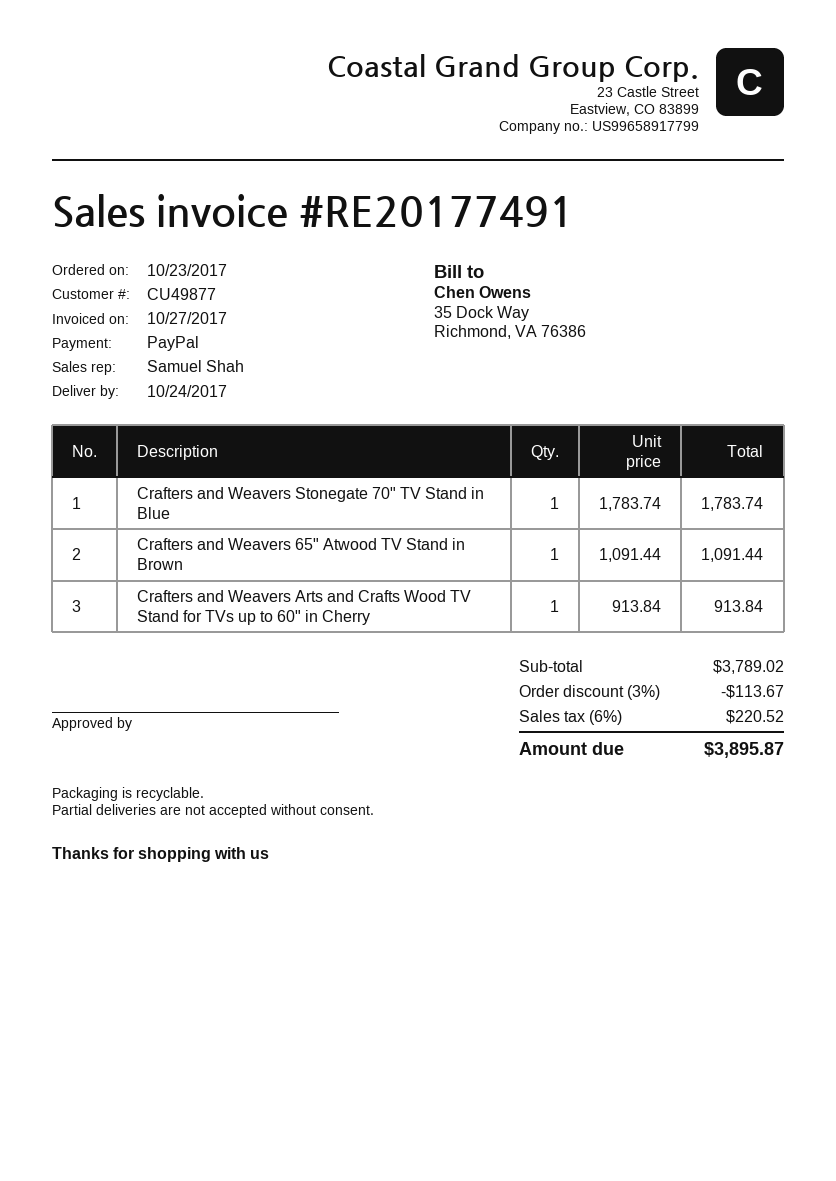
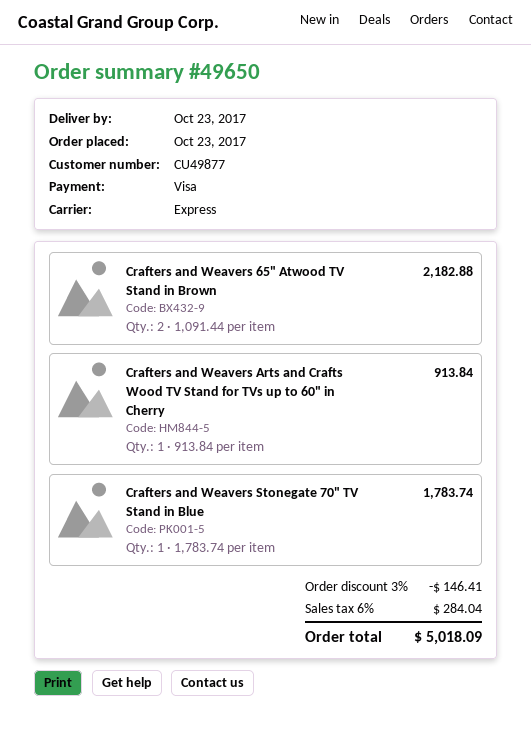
delivery date: 2017-10-24 -> 2017-10-23
payment method: PayPal -> Visa
Crafters and Weavers 65" Atwood TV Stand in Brown: 1 x 1091.44 = 1091.44 -> 2 x 1091.44 = 2182.88
discount: 3% = 113.67 -> 3% = 146.41
tax: 6% = 220.52 -> 6% = 284.04
total: 3895.87 -> 5018.09

